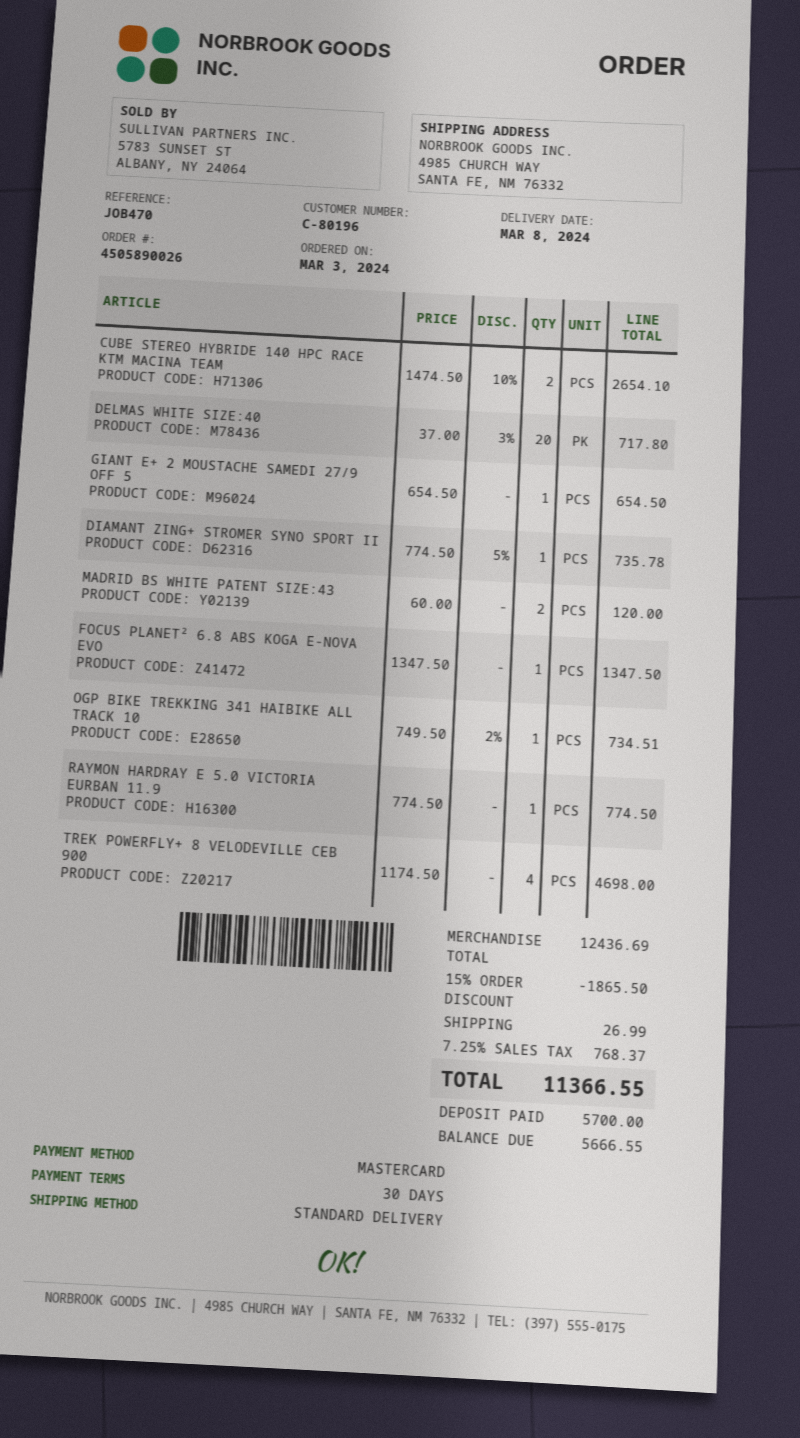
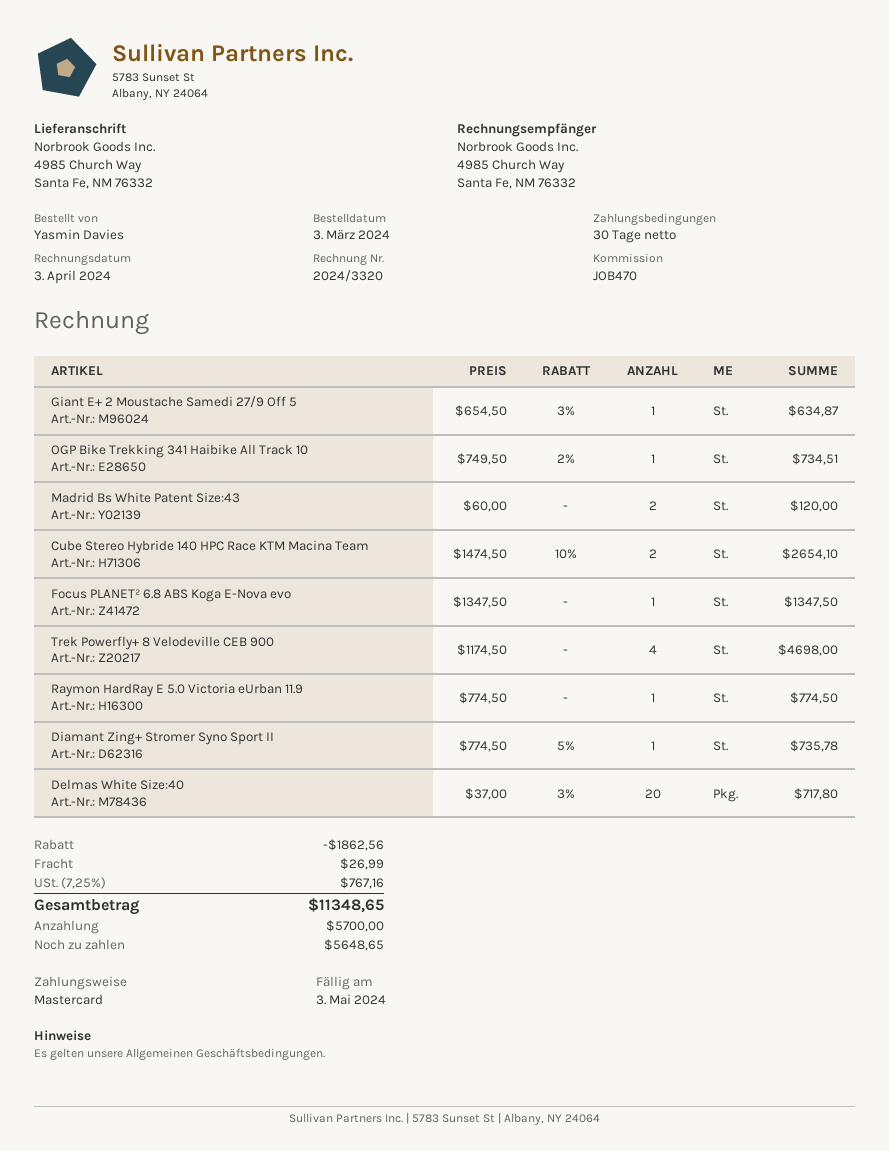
GIANT E+ 2 MOUSTACHE SAMEDI 27/9 OFF 5: 1 x 654.50 = 654.50 -> 1 x 654.50 - 3% = 634.87
discount: 1865.50 -> 1862.56
tax: 7.25% = 768.37 -> 7.25% = 767.16
total: 11366.55 -> 11348.65
balance: 5666.55 -> 5648.65

